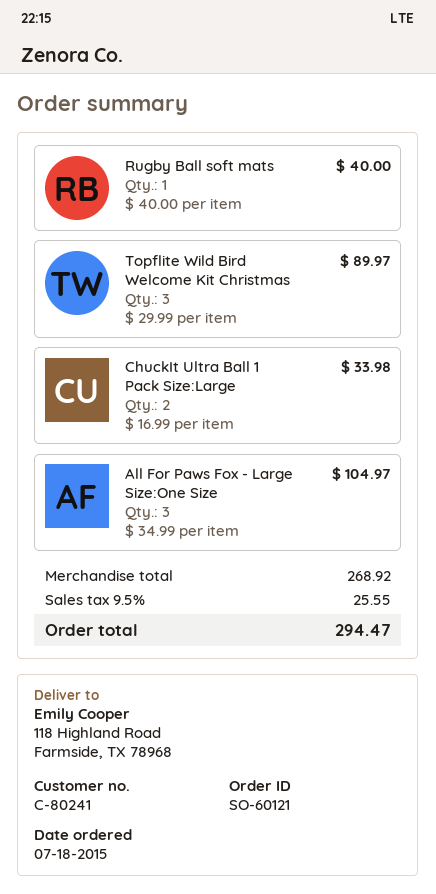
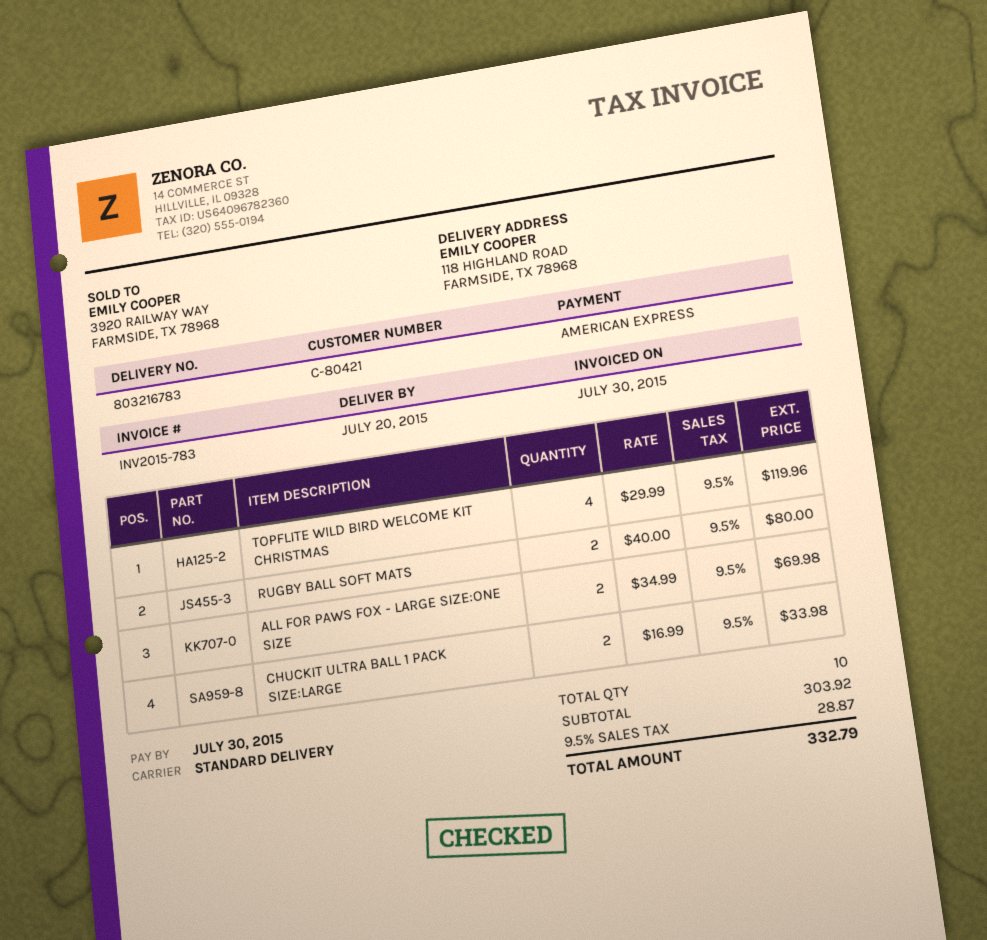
customer number: C-80241 -> C-80421
Rugby Ball soft mats: 1 x 40.00 = 40.00 -> 2 x 40.00 = 80.00
Topflite Wild Bird Welcome Kit Christmas: 3 x 29.99 = 89.97 -> 4 x 29.99 = 119.96
All For Paws Fox - Large Size:One Size: 3 x 34.99 = 104.97 -> 2 x 34.99 = 69.98
subtotal: 268.92 -> 303.92
tax: 9.5% = 25.55 -> 9.5% = 28.87
total: 294.47 -> 332.79

